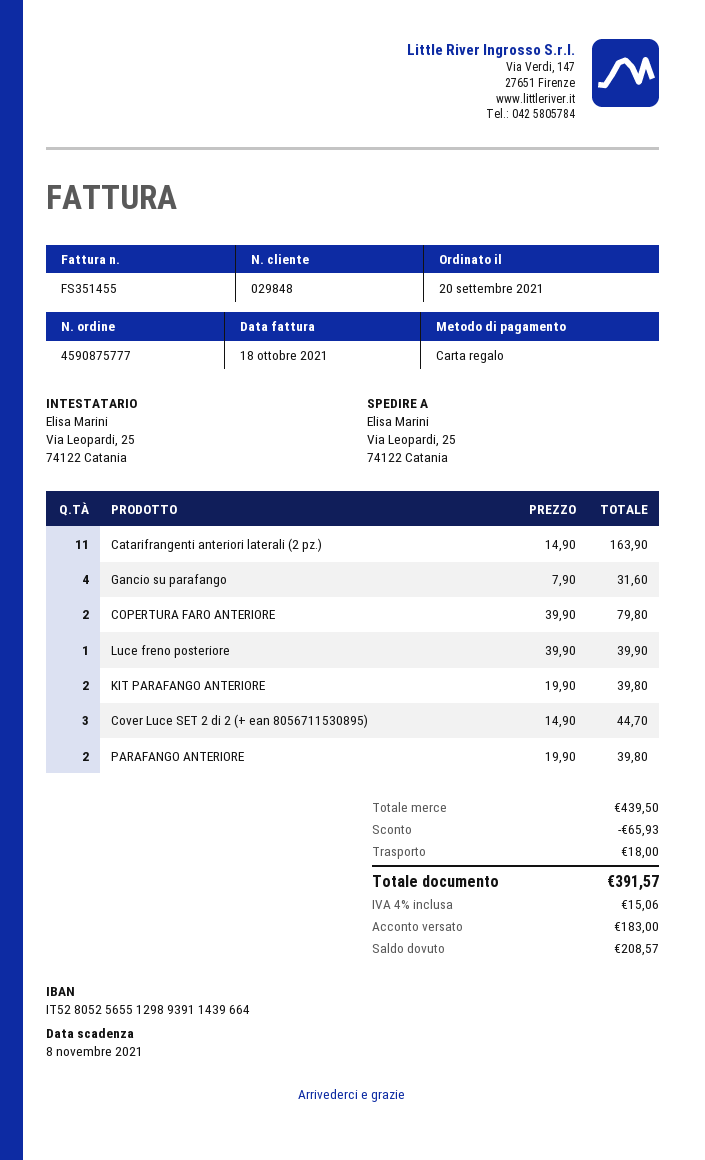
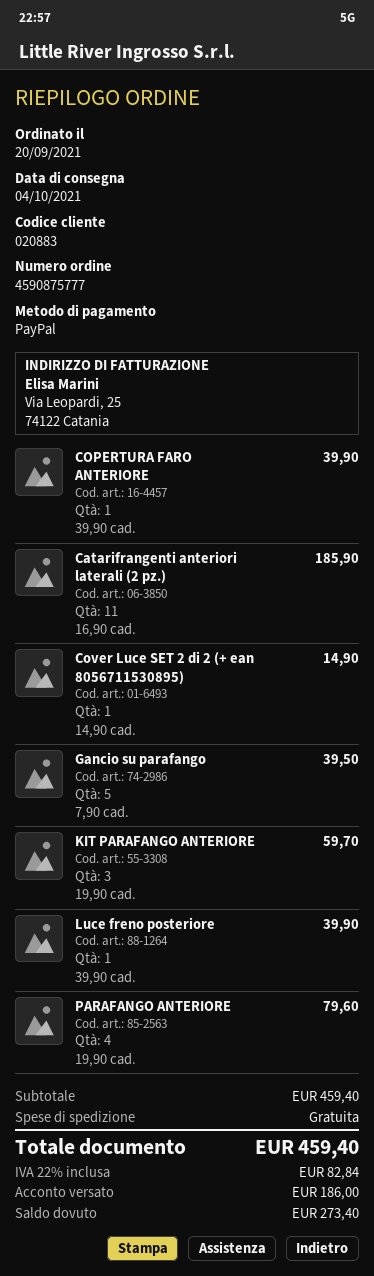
customer number: 029848 -> 020883
payment method: gift card -> PayPal
Catarifrangenti anteriori laterali (2 pz.): 11 x 14.90 = 163.90 -> 11 x 16.90 = 185.90
Gancio su parafango: 4 x 7.90 = 31.60 -> 5 x 7.90 = 39.50
COPERTURA FARO ANTERIORE: 2 x 39.90 = 79.80 -> 1 x 39.90 = 39.90
KIT PARAFANGO ANTERIORE: 2 x 19.90 = 39.80 -> 3 x 19.90 = 59.70
Cover Luce SET 2 di 2 (+ ean 8056711530895): 3 x 14.90 = 44.70 -> 1 x 14.90 = 14.90
PARAFANGO ANTERIORE: 2 x 19.90 = 39.80 -> 4 x 19.90 = 79.60
subtotal: 439.50 -> 459.40
discount: 65.93 -> none
shipping: 18.00 -> 0.00
tax: 4% = 15.06 -> 22% = 82.84
total: 391.57 -> 459.40
deposit: 183.00 -> 186.00
balance: 208.57 -> 273.40

